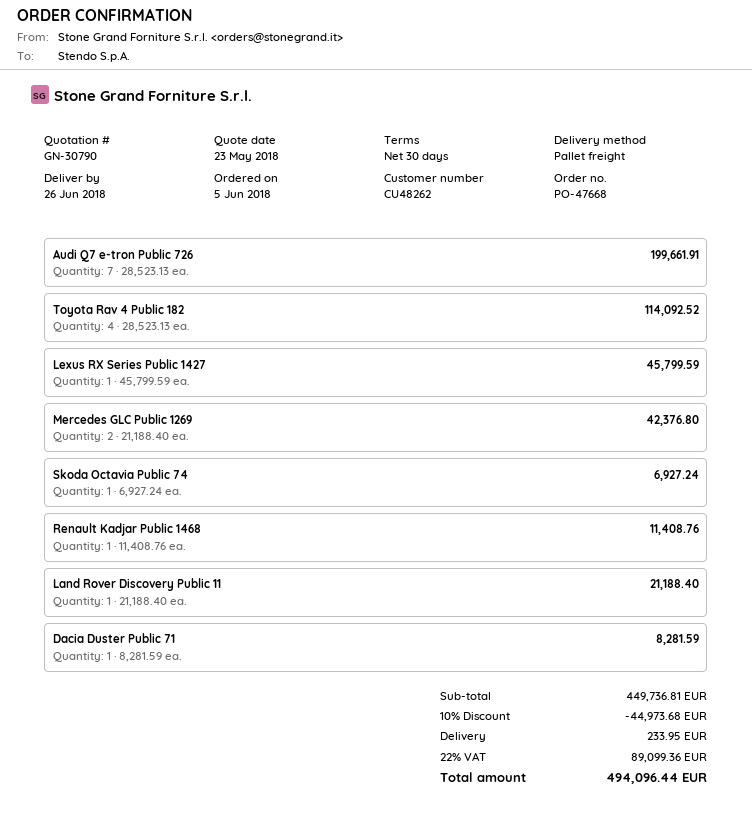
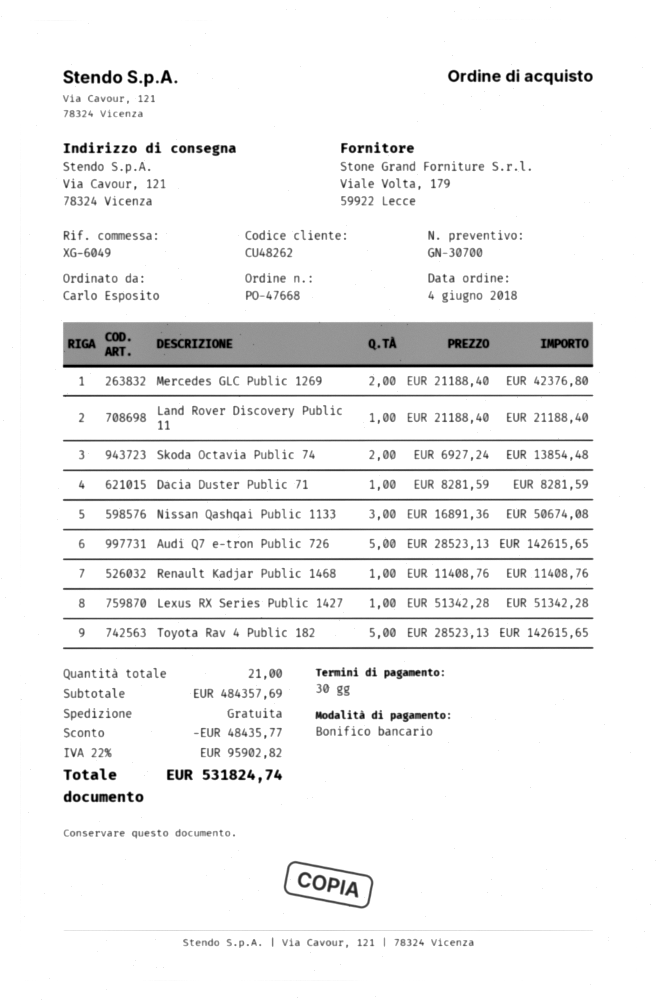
quote number: GN-30790 -> GN-30700
order date: 2018-06-05 -> 2018-06-04
Audi Q7 e-tron Public 726: 7 x 28523.13 = 199661.91 -> 5 x 28523.13 = 142615.65
Toyota Rav 4 Public 182: 4 x 28523.13 = 114092.52 -> 5 x 28523.13 = 142615.65
Lexus RX Series Public 1427: 1 x 45799.59 = 45799.59 -> 1 x 51342.28 = 51342.28
Skoda Octavia Public 74: 1 x 6927.24 = 6927.24 -> 2 x 6927.24 = 13854.48
Nissan Qashqai Public 1133: none -> 3 x 16891.36 = 50674.08
subtotal: 449736.81 -> 484357.69
discount: 44973.68 -> 48435.77
shipping: 233.95 -> 0.00
tax: 22% = 89099.36 -> 22% = 95902.82
total: 494096.44 -> 531824.74

